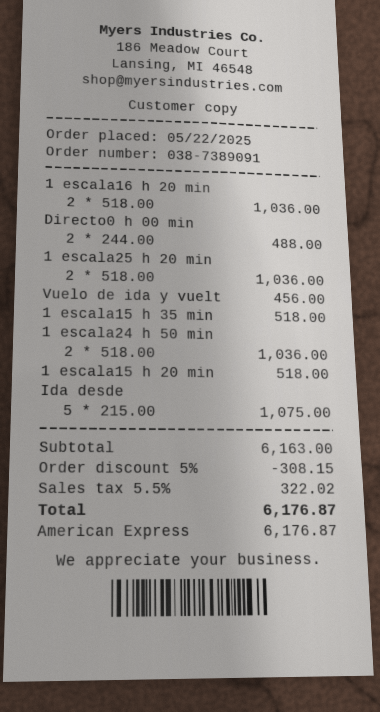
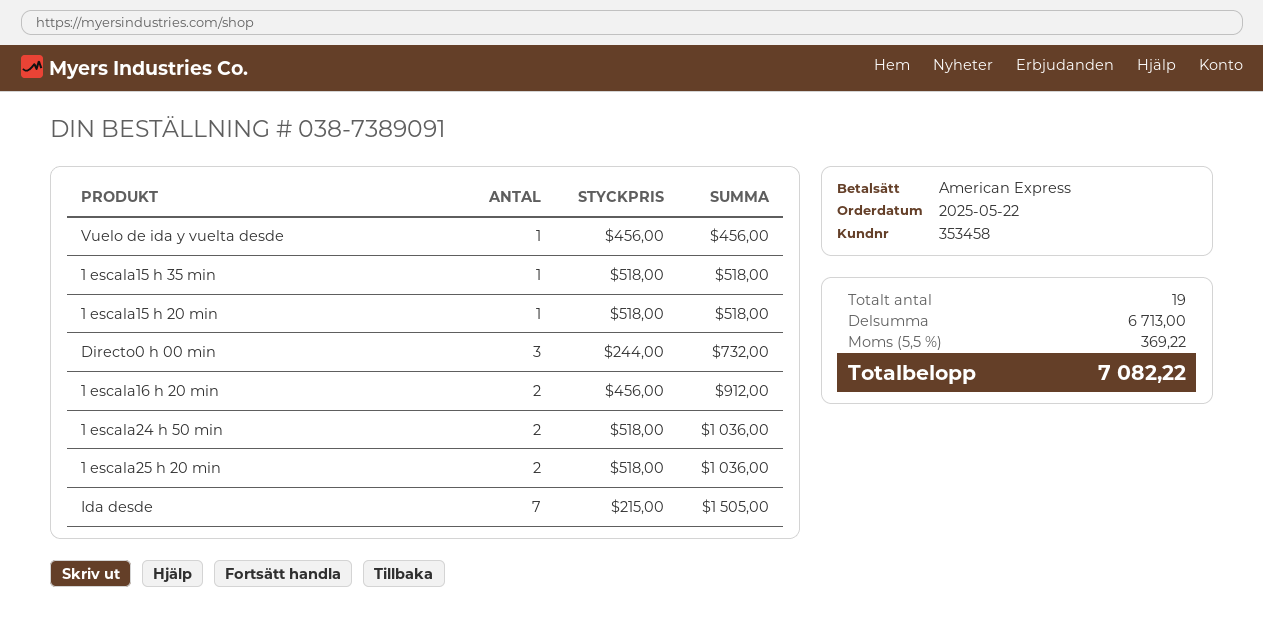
1 escala16 h 20 min: 2 x 518.00 = 1036.00 -> 2 x 456.00 = 912.00
Directo0 h 00 min: 2 x 244.00 = 488.00 -> 3 x 244.00 = 732.00
Ida desde: 5 x 215.00 = 1075.00 -> 7 x 215.00 = 1505.00
subtotal: 6163.00 -> 6713.00
discount: 5% = 308.15 -> none
tax: 5.5% = 322.02 -> 5.5% = 369.22
total: 6176.87 -> 7082.22

